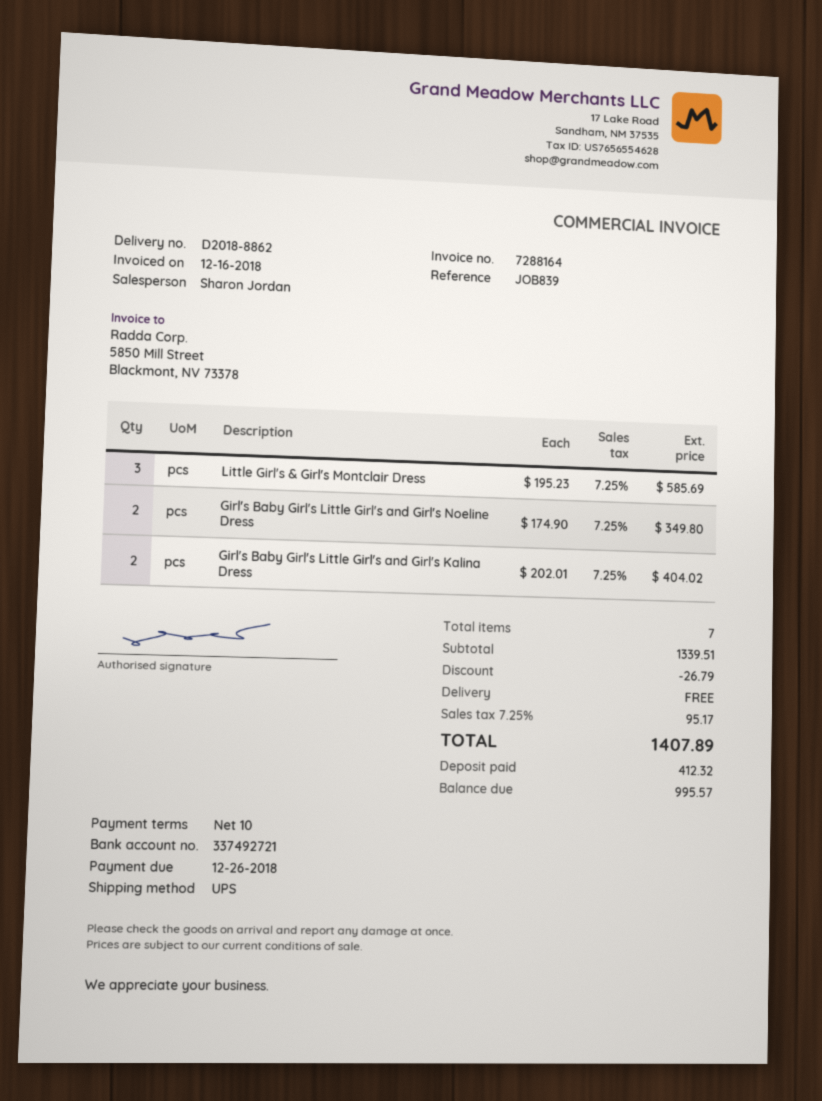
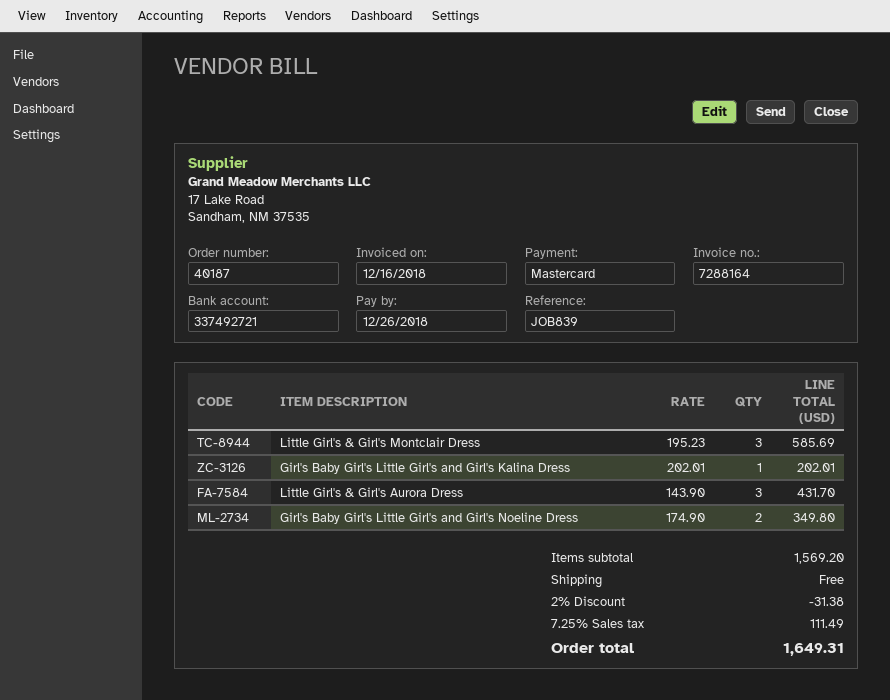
Girl's Baby Girl's Little Girl's and Girl's Kalina Dress: 2 x 202.01 = 404.02 -> 1 x 202.01 = 202.01
Little Girl's & Girl's Aurora Dress: none -> 3 x 143.90 = 431.70
subtotal: 1339.51 -> 1569.20
discount: 26.79 -> 31.38
tax: 7.25% = 95.17 -> 7.25% = 111.49
total: 1407.89 -> 1649.31

